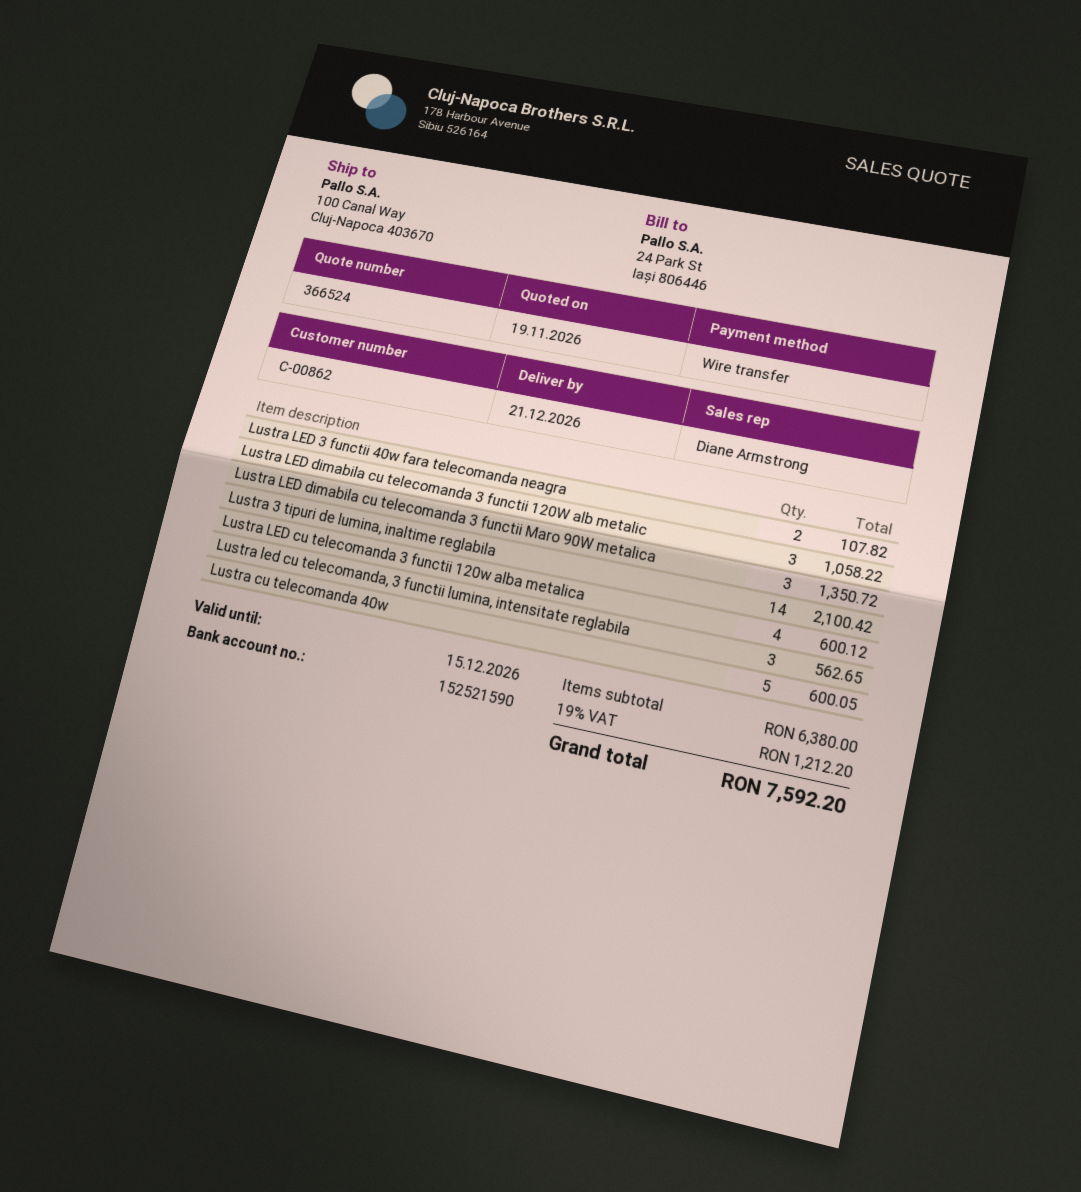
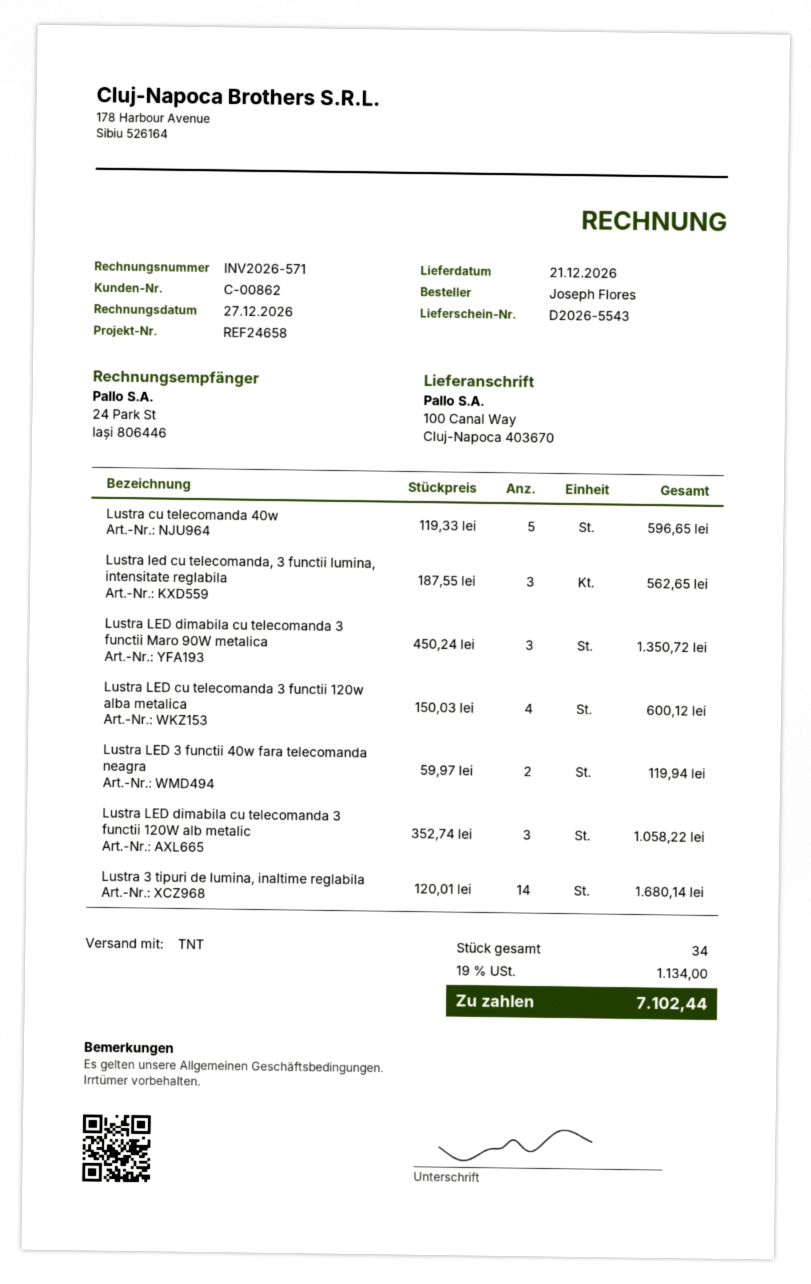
Lustra LED 3 functii 40w fara telecomanda neagra: 2 for 107.82 -> 2 for 119.94
Lustra 3 tipuri de lumina, inaltime reglabila: 14 for 2100.42 -> 14 for 1680.14
Lustra cu telecomanda 40w: 5 for 600.05 -> 5 for 596.65
tax: 19% = 1212.20 -> 19% = 1134.00
total: 7592.20 -> 7102.44

